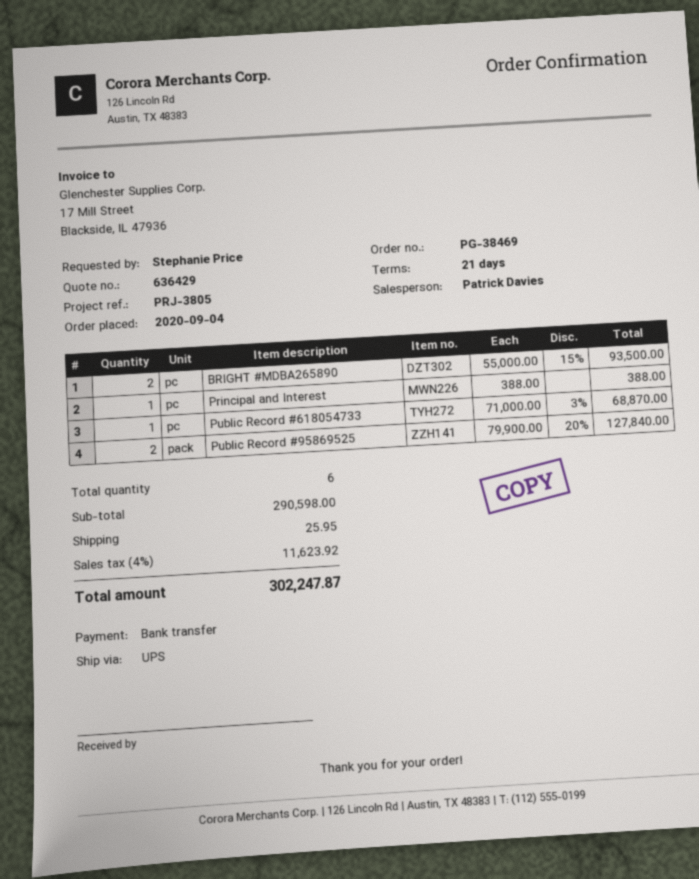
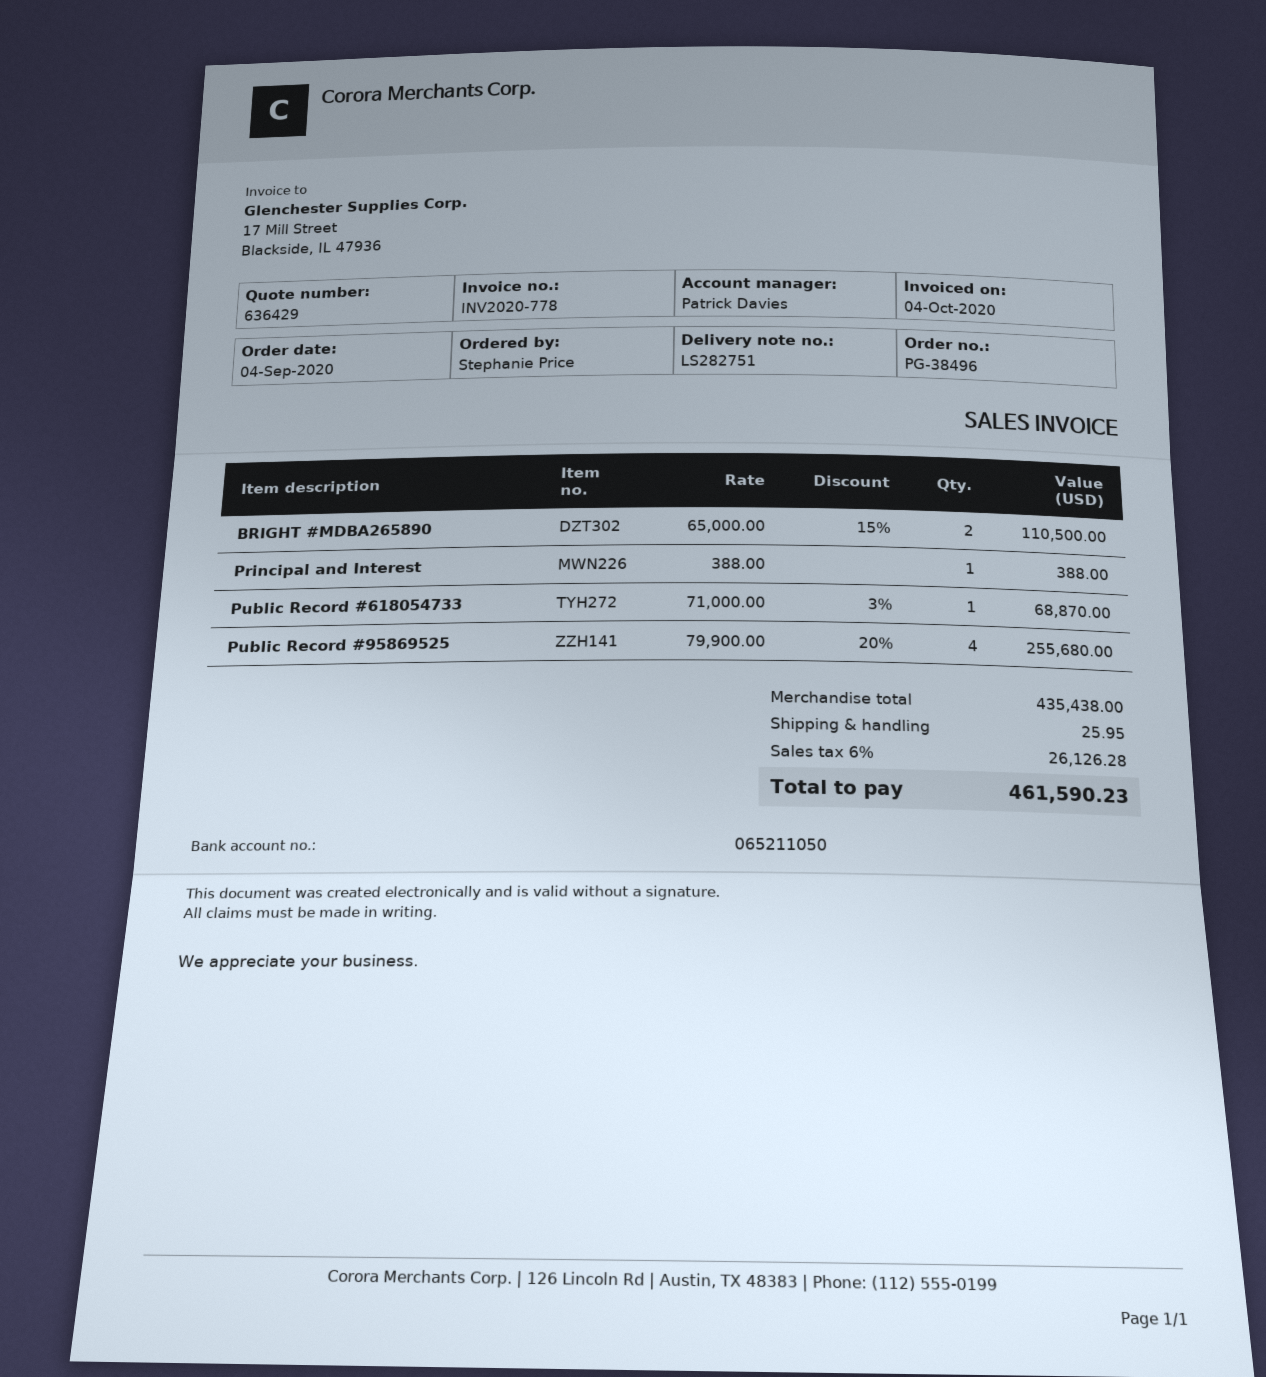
order number: PG-38469 -> PG-38496
BRIGHT #MDBA265890: 2 x 55000.00 - 15% = 93500.00 -> 2 x 65000.00 - 15% = 110500.00
Public Record #95869525: 2 x 79900.00 - 20% = 127840.00 -> 4 x 79900.00 - 20% = 255680.00
subtotal: 290598.00 -> 435438.00
tax: 4% = 11623.92 -> 6% = 26126.28
total: 302247.87 -> 461590.23

